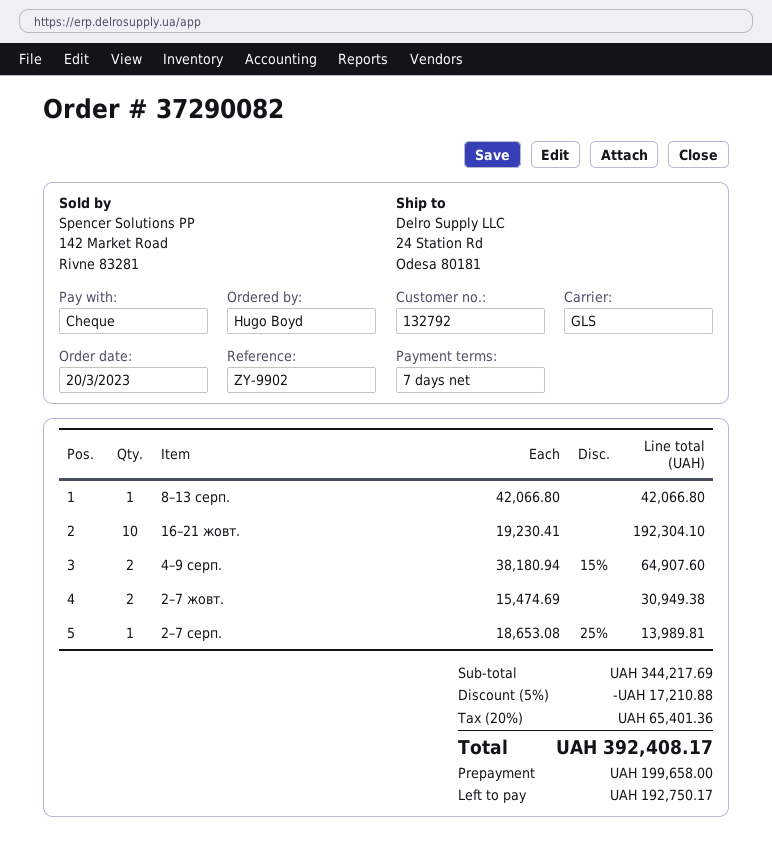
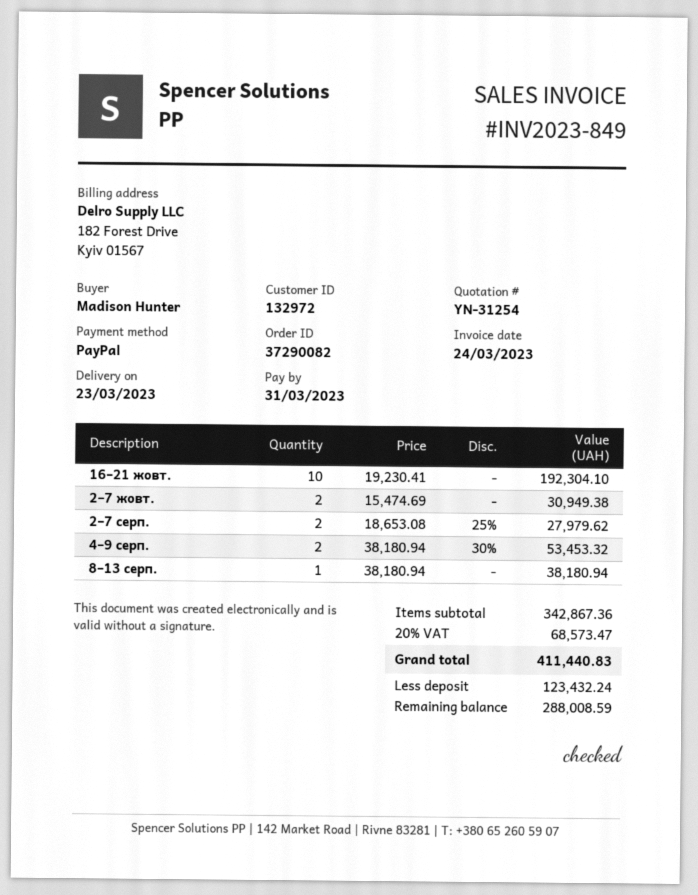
customer number: 132792 -> 132972
ordered by: Hugo Boyd -> Madison Hunter
payment method: cheque -> PayPal
8–13 серп.: 1 x 42066.80 = 42066.80 -> 1 x 38180.94 = 38180.94
4–9 серп.: 2 x 38180.94 - 15% = 64907.60 -> 2 x 38180.94 - 30% = 53453.32
2–7 серп.: 1 x 18653.08 - 25% = 13989.81 -> 2 x 18653.08 - 25% = 27979.62
subtotal: 344217.69 -> 342867.36
discount: 5% = 17210.88 -> none
tax: 20% = 65401.36 -> 20% = 68573.47
total: 392408.17 -> 411440.83
deposit: 199658.00 -> 123432.24
balance: 192750.17 -> 288008.59

